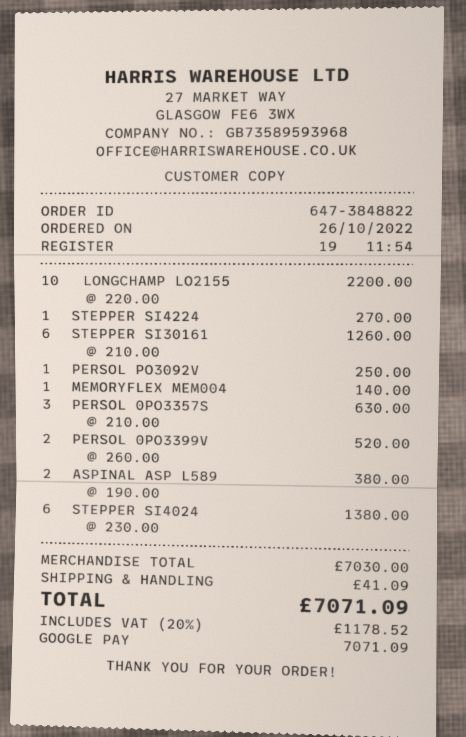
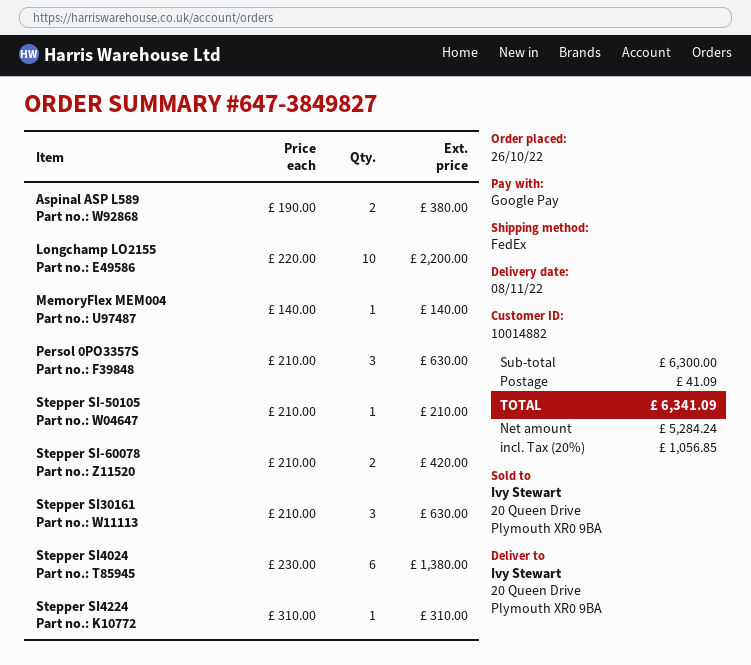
order number: 647-3848822 -> 647-3849827
STEPPER SI4224: 1 x 270.00 = 270.00 -> 1 x 310.00 = 310.00
STEPPER SI30161: 6 x 210.00 = 1260.00 -> 3 x 210.00 = 630.00
PERSOL PO3092V: 1 x 250.00 = 250.00 -> none
PERSOL 0PO3399V: 2 x 260.00 = 520.00 -> none
Stepper SI-50105: none -> 1 x 210.00 = 210.00
Stepper SI-60078: none -> 2 x 210.00 = 420.00
subtotal: 7030.00 -> 6300.00
tax: 20% = 1178.52 -> 20% = 1056.85
total: 7071.09 -> 6341.09

